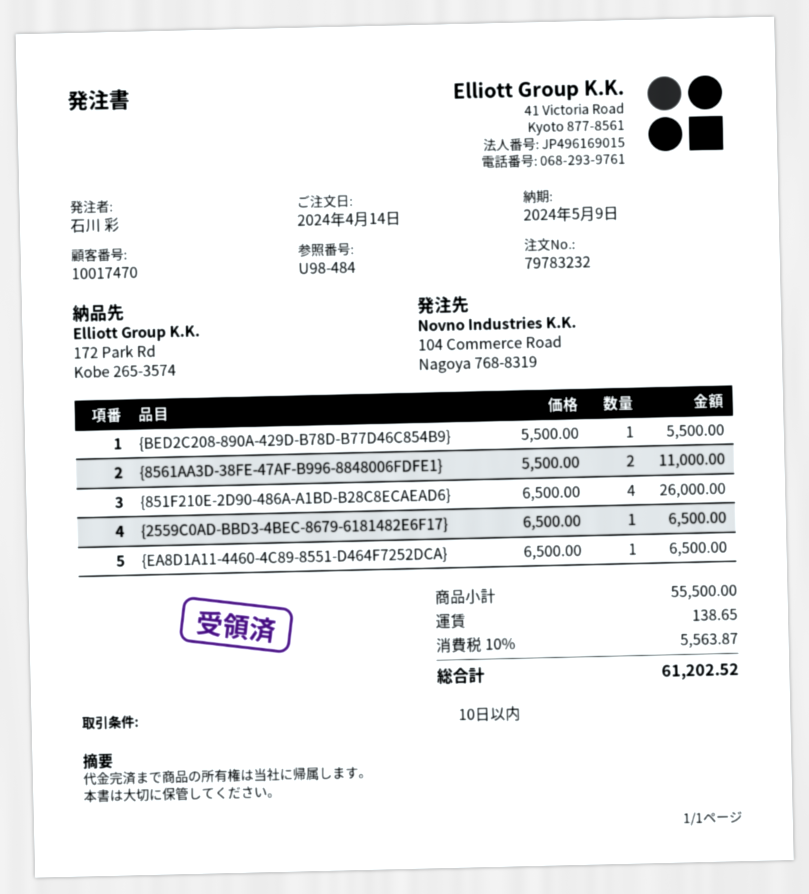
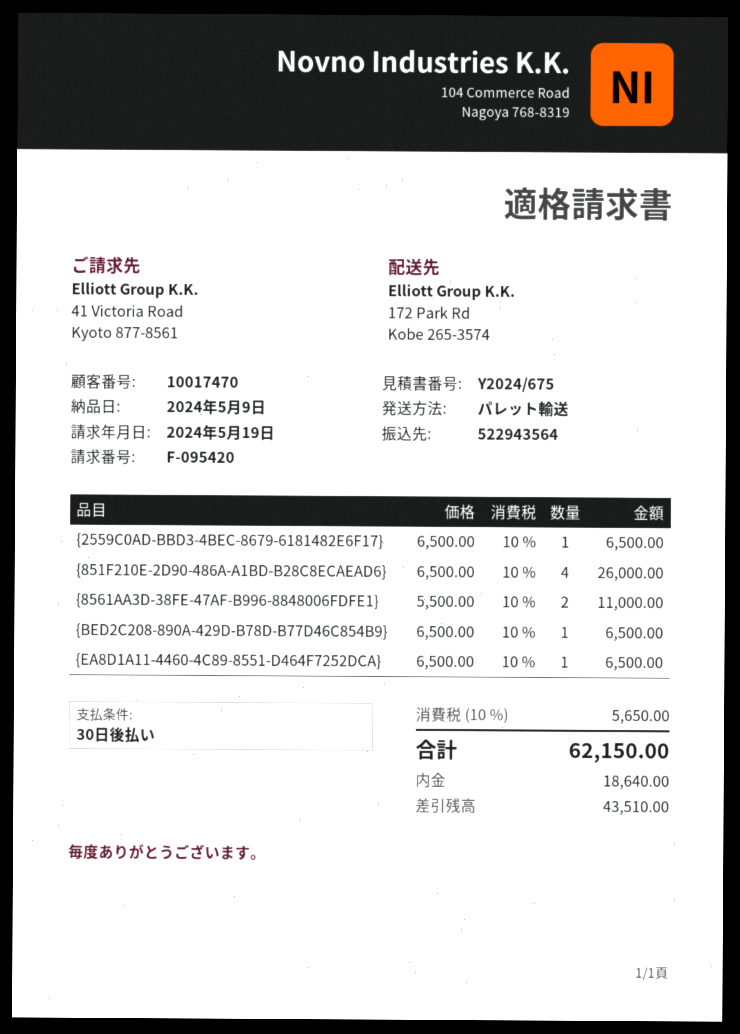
payment terms: 10 days -> 30 days
{BED2C208-890A-429D-B78D-B77D46C854B9}: 1 x 5500.00 = 5500.00 -> 1 x 6500.00 = 6500.00
shipping: 138.65 -> none
tax: 10% = 5563.87 -> 10% = 5650.00
total: 61202.52 -> 62150.00

